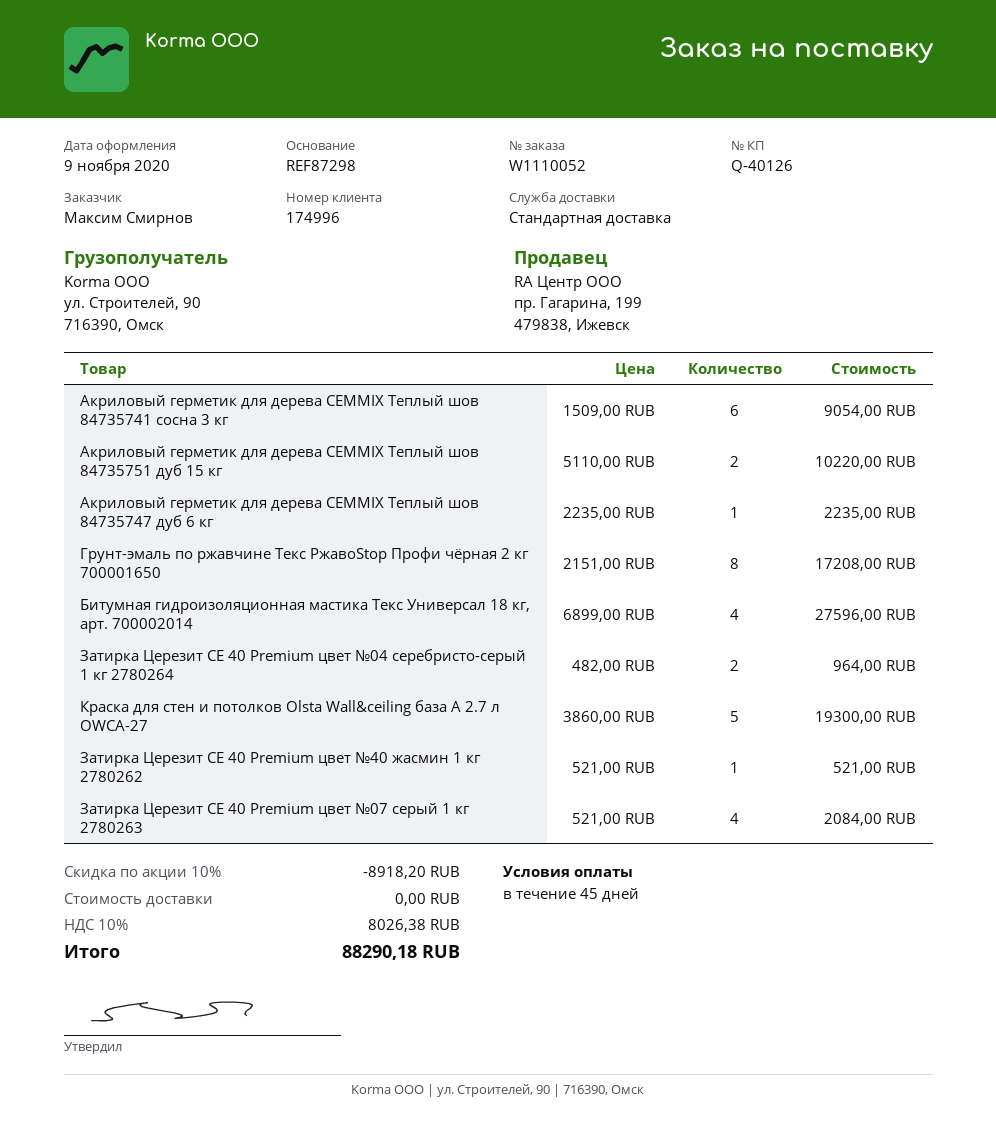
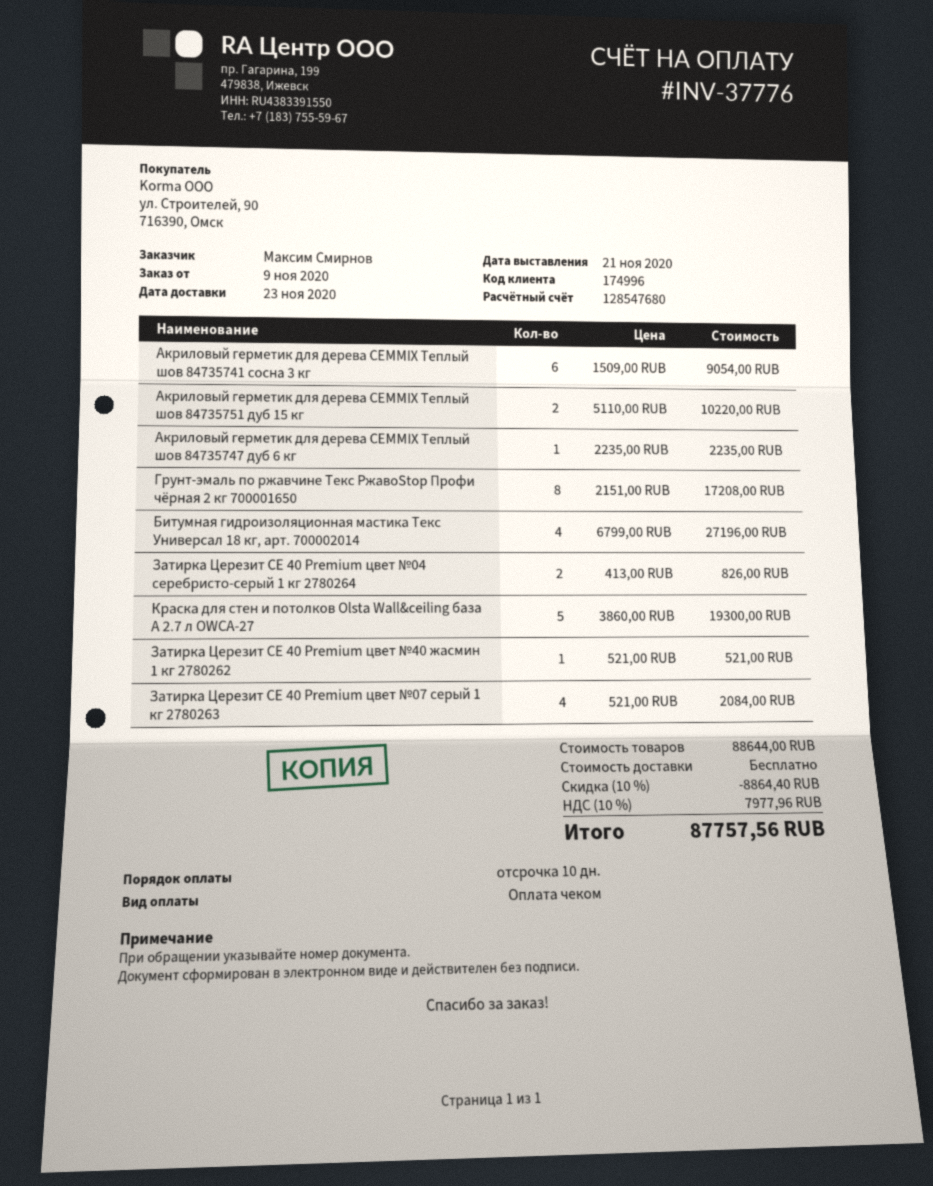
payment terms: 45 days -> 10 days
Битумная гидроизоляционная мастика Текс Универсал 18 кг, арт. 700002014: 4 x 6899.00 = 27596.00 -> 4 x 6799.00 = 27196.00
Затирка Церезит CE 40 Premium цвет №04 серебристо-серый 1 кг 2780264: 2 x 482.00 = 964.00 -> 2 x 413.00 = 826.00
discount: 10% = 8918.20 -> 10% = 8864.40
tax: 10% = 8026.38 -> 10% = 7977.96
total: 88290.18 -> 87757.56

